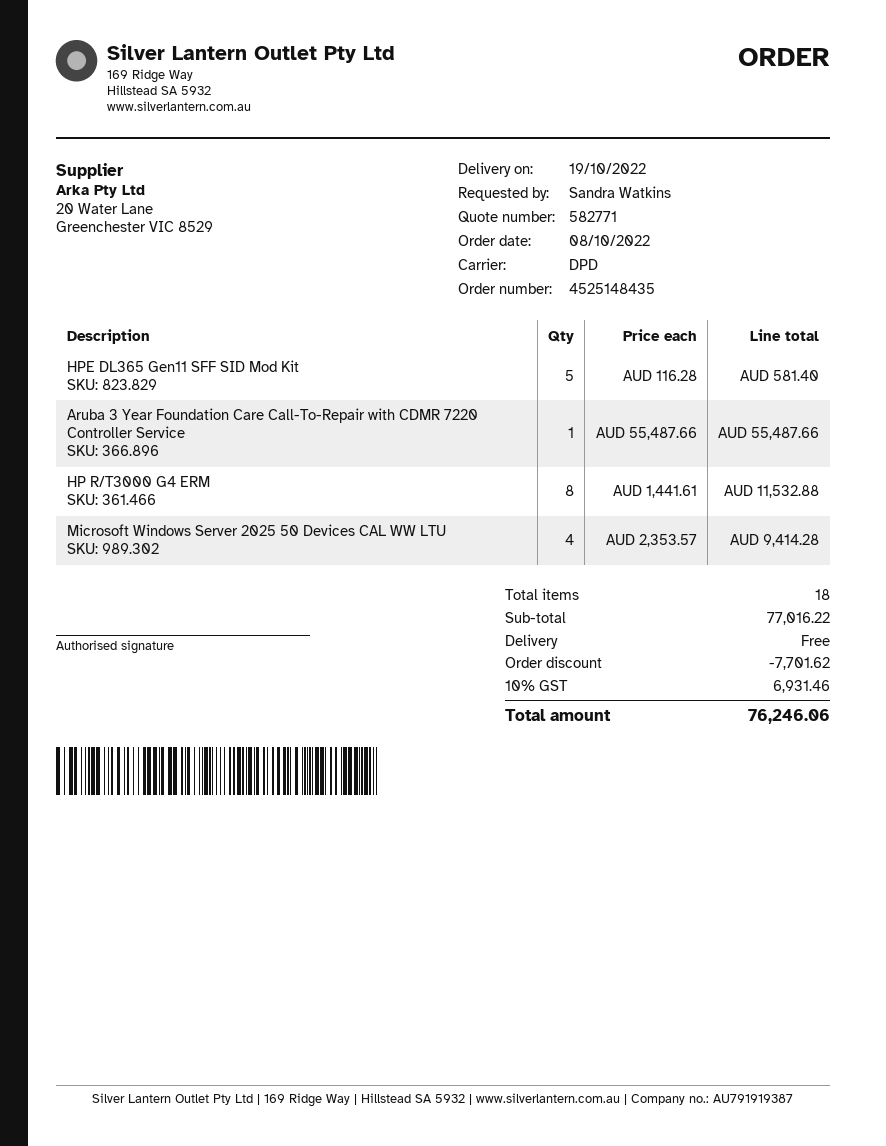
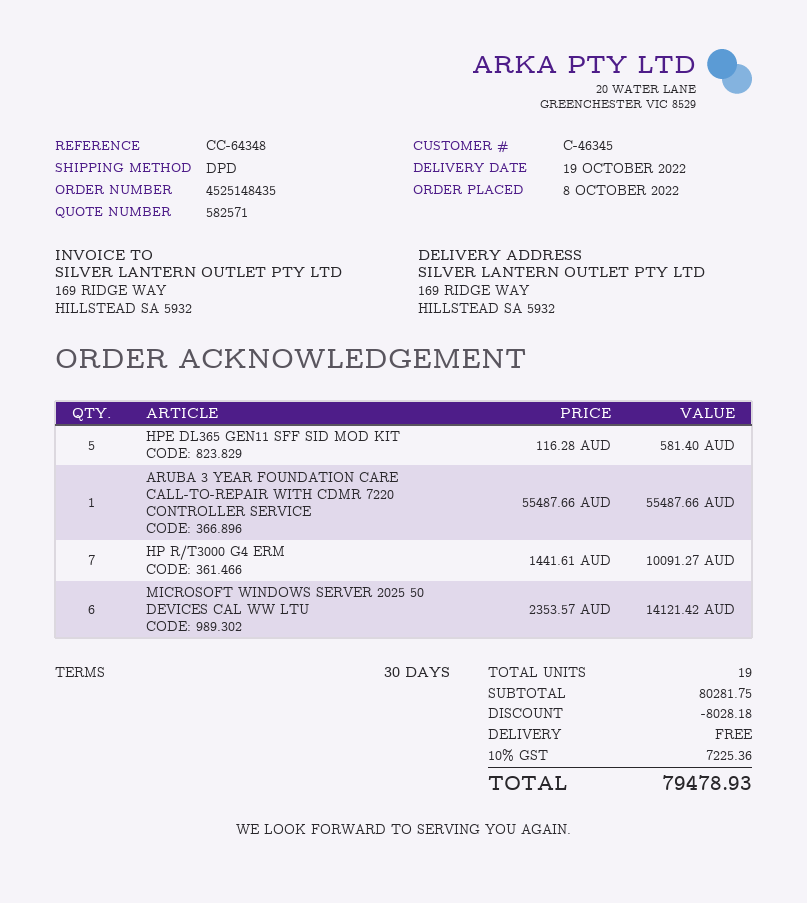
quote number: 582771 -> 582571
HP R/T3000 G4 ERM: 8 x 1441.61 = 11532.88 -> 7 x 1441.61 = 10091.27
Microsoft Windows Server 2025 50 Devices CAL WW LTU: 4 x 2353.57 = 9414.28 -> 6 x 2353.57 = 14121.42
total quantity: 18 -> 19
subtotal: 77016.22 -> 80281.75
discount: 7701.62 -> 8028.18
tax: 10% = 6931.46 -> 10% = 7225.36
total: 76246.06 -> 79478.93

